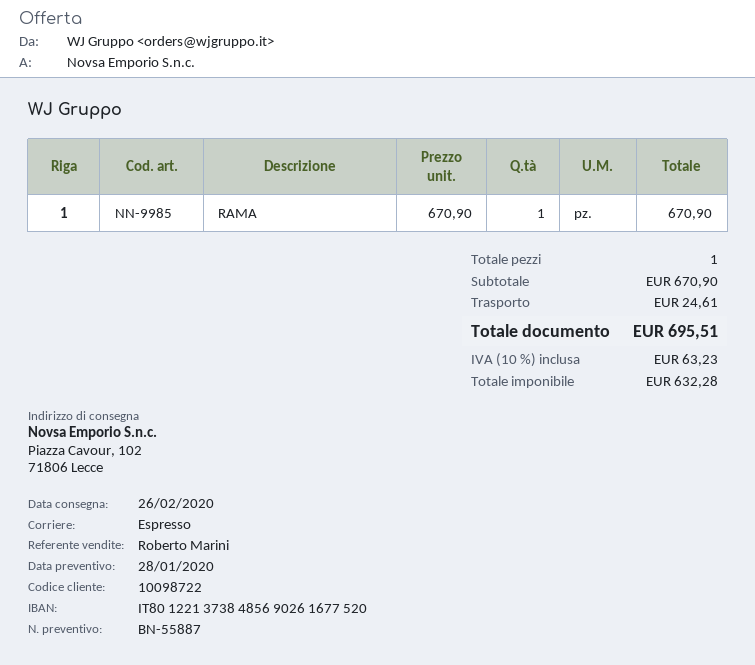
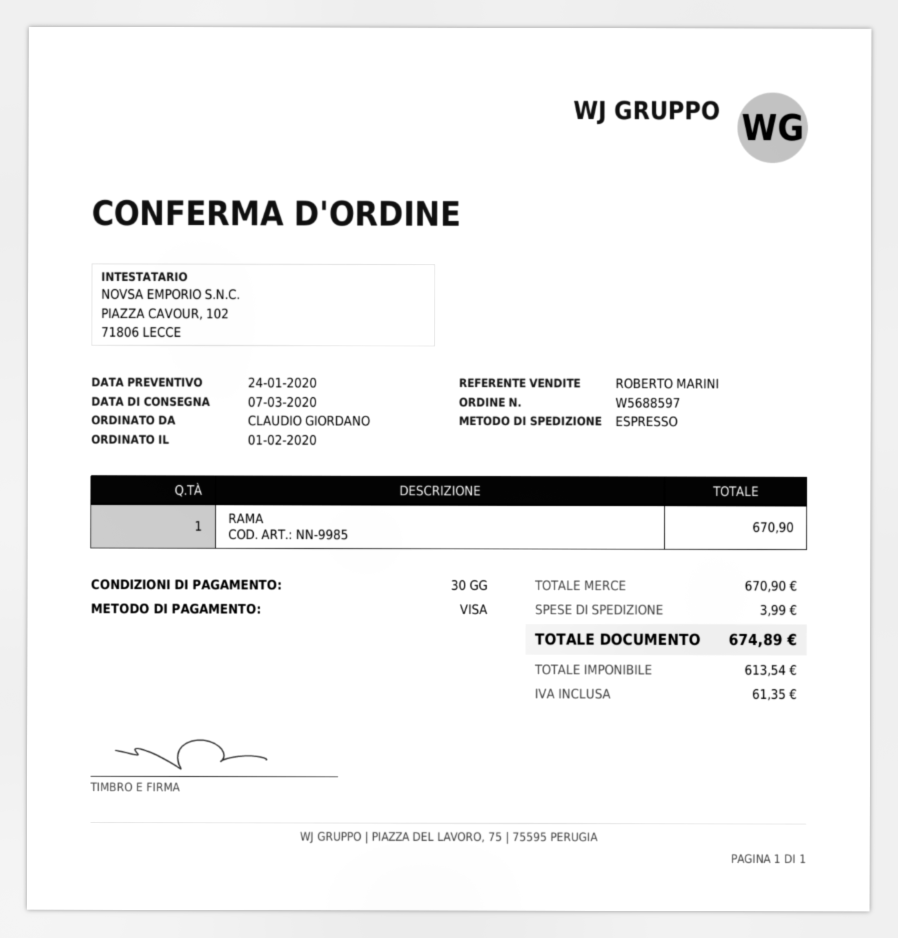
quote date: 2020-01-28 -> 2020-01-24
delivery date: 2020-02-26 -> 2020-03-07
shipping: 24.61 -> 3.99
net: 632.28 -> 613.54
tax: 63.23 -> 61.35
total: 695.51 -> 674.89

